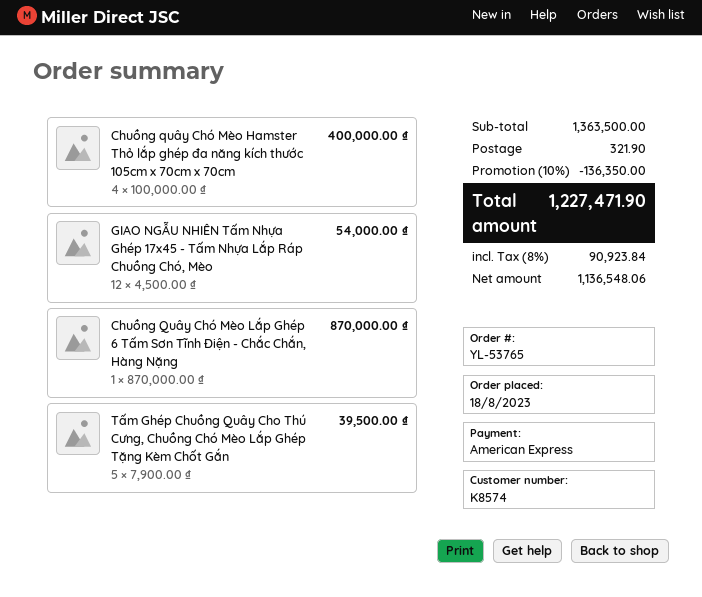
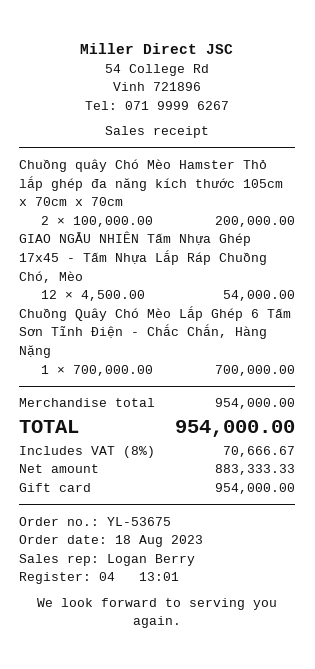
order number: YL-53765 -> YL-53675
payment method: American Express -> gift card
Chuồng quây Chó Mèo Hamster Thỏ lắp ghép đa năng kích thước 105cm x 70cm x 70cm: 4 x 100000.00 = 400000.00 -> 2 x 100000.00 = 200000.00
Chuồng Quây Chó Mèo Lắp Ghép 6 Tấm Sơn Tĩnh Điện - Chắc Chắn, Hàng Nặng: 1 x 870000.00 = 870000.00 -> 1 x 700000.00 = 700000.00
Tấm Ghép Chuồng Quây Cho Thú Cưng, Chuồng Chó Mèo Lắp Ghép Tặng Kèm Chốt Gắn: 5 x 7900.00 = 39500.00 -> none
subtotal: 1363500.00 -> 954000.00
discount: 10% = 136350.00 -> none
shipping: 321.90 -> none
net: 1136548.06 -> 883333.33
tax: 8% = 90923.84 -> 8% = 70666.67
total: 1227471.90 -> 954000.00

